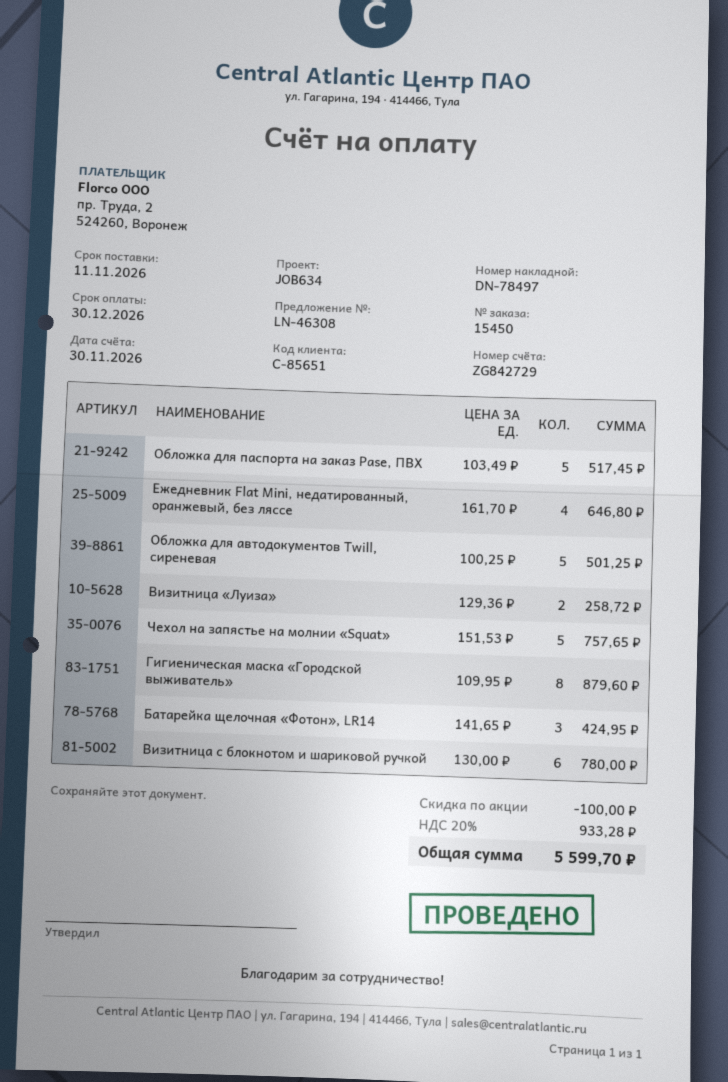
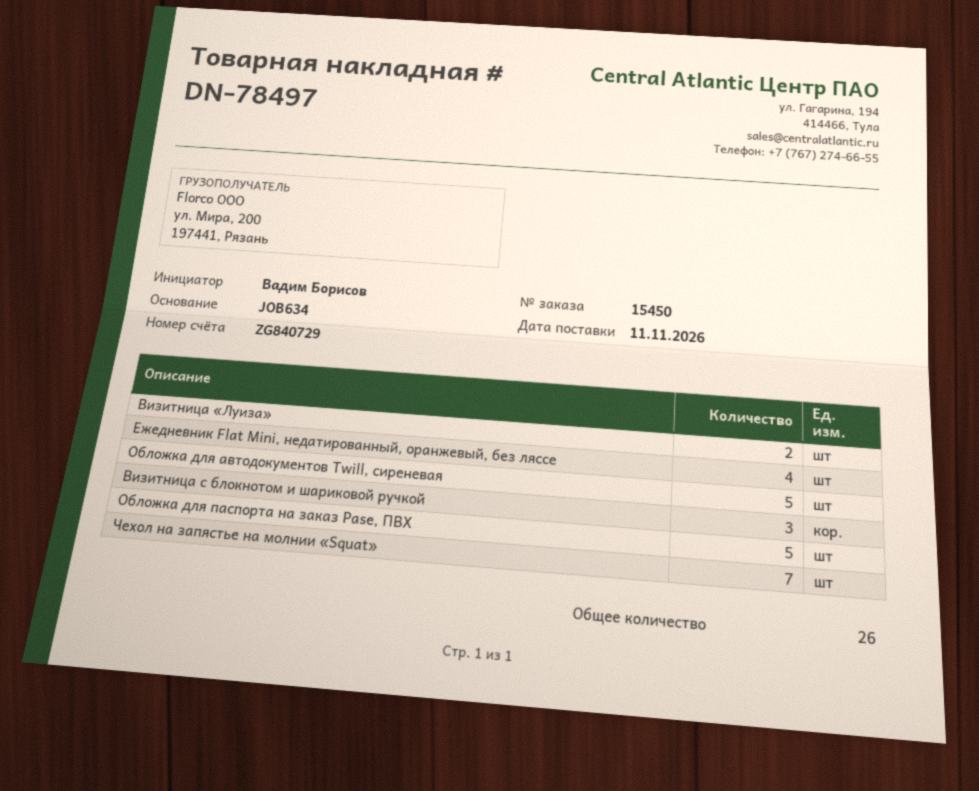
invoice number: ZG842729 -> ZG840729
Чехол на запястье на молнии «Squat»: 5 -> 7
Гигиеническая маска «Городской выживатель»: 8 -> none
Батарейка щелочная «Фотон», LR14: 3 -> none
Визитница с блокнотом и шариковой ручкой: 6 -> 3

